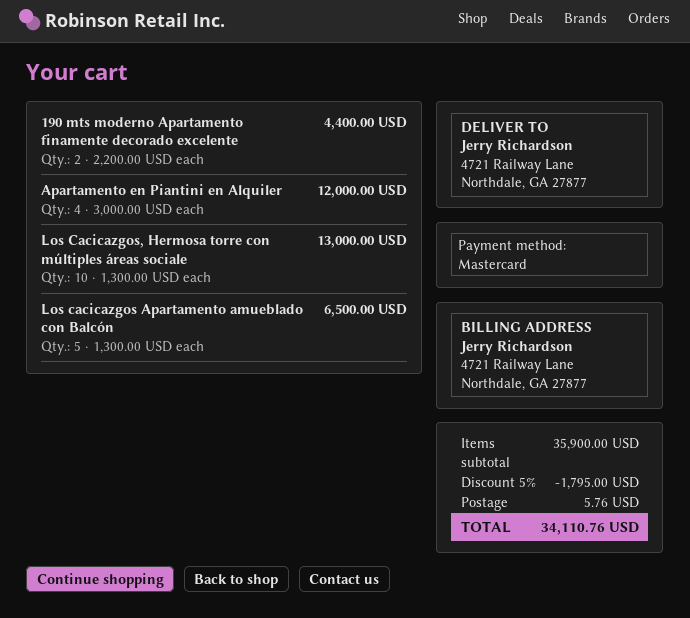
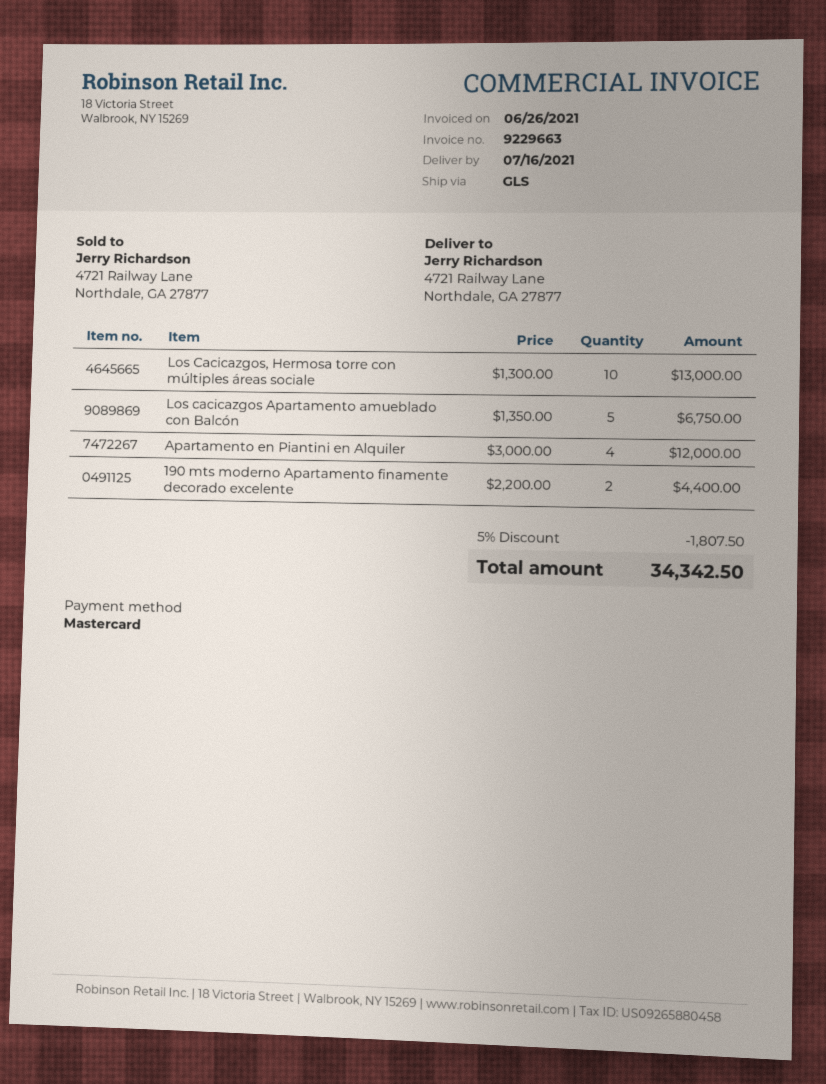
Los cacicazgos Apartamento amueblado con Balcón: 5 x 1300.00 = 6500.00 -> 5 x 1350.00 = 6750.00
discount: 5% = 1795.00 -> 5% = 1807.50
shipping: 5.76 -> none
total: 34110.76 -> 34342.50

